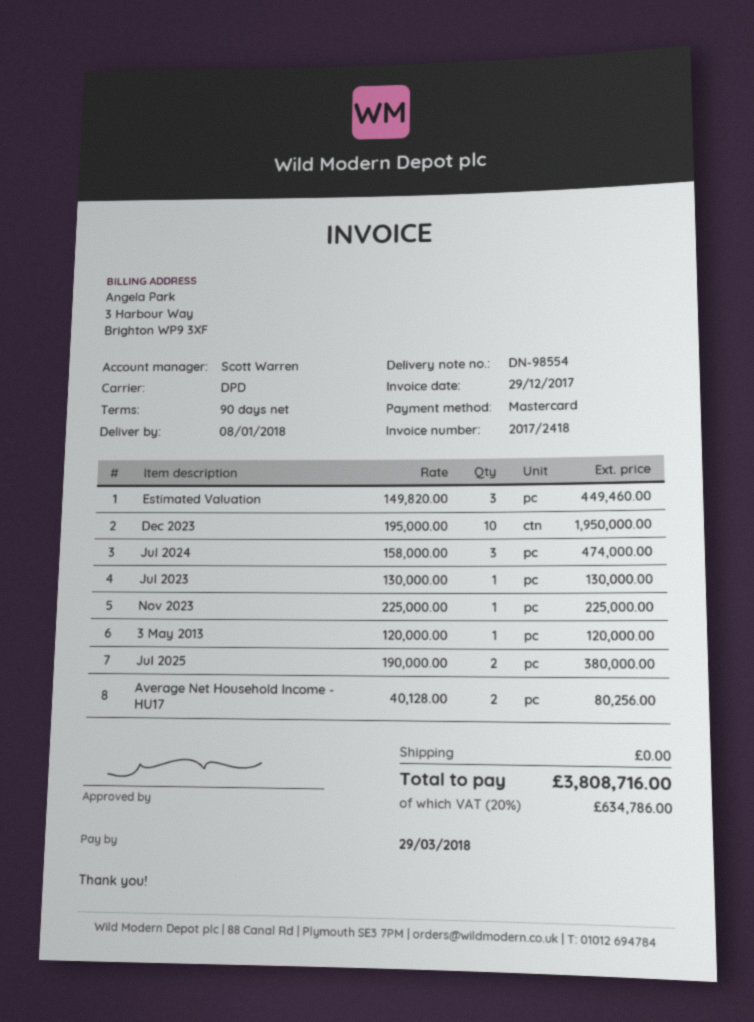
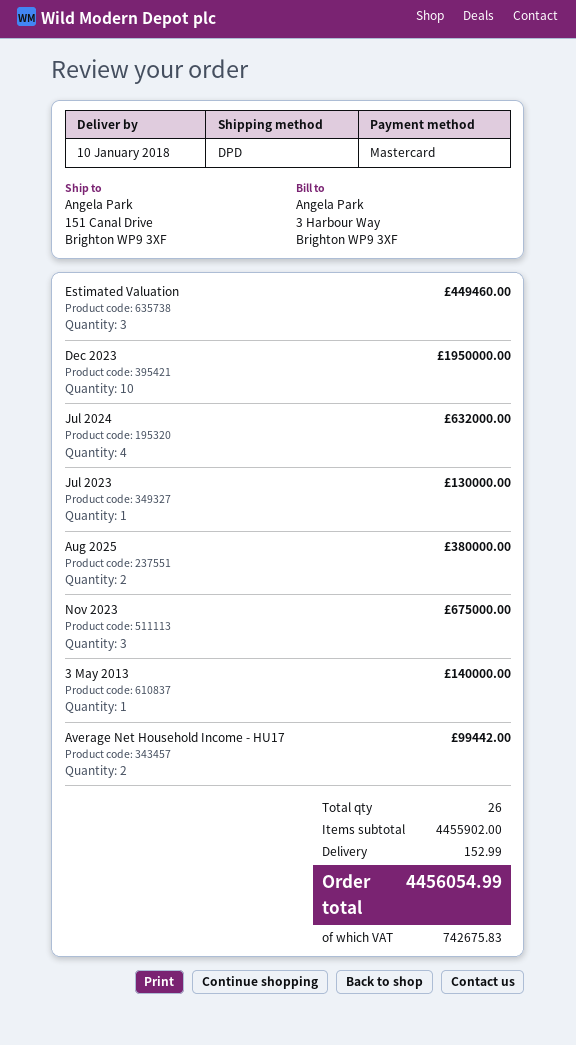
delivery date: 2018-01-08 -> 2018-01-10
Jul 2024: 3 for 474000.00 -> 4 for 632000.00
Nov 2023: 1 for 225000.00 -> 3 for 675000.00
3 May 2013: 1 for 120000.00 -> 1 for 140000.00
Jul 2025: 2 for 380000.00 -> none
Average Net Household Income - HU17: 2 for 80256.00 -> 2 for 99442.00
Aug 2025: none -> 2 for 380000.00
shipping: 0.00 -> 152.99
tax: 634786.00 -> 742675.83
total: 3808716.00 -> 4456054.99

